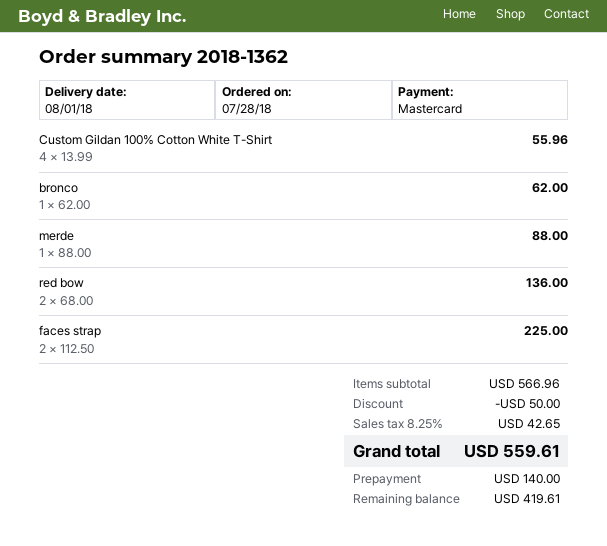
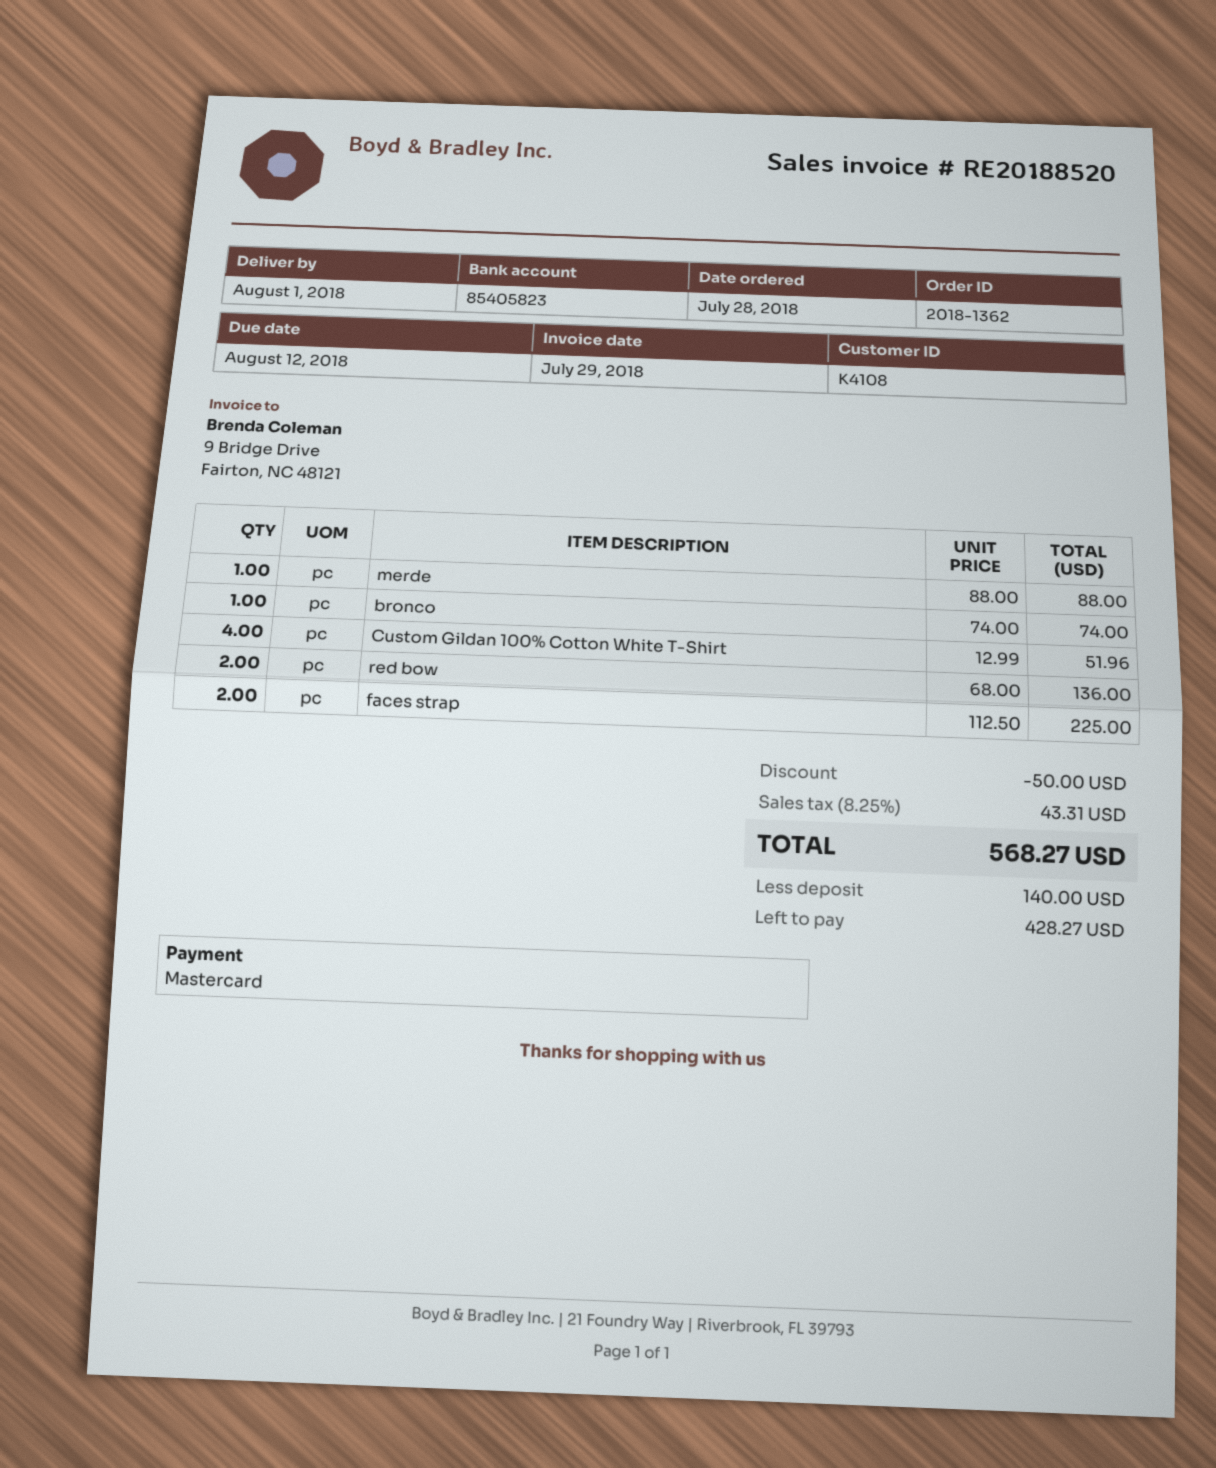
Custom Gildan 100% Cotton White T-Shirt: 4 x 13.99 = 55.96 -> 4 x 12.99 = 51.96
bronco: 1 x 62.00 = 62.00 -> 1 x 74.00 = 74.00
tax: 8.25% = 42.65 -> 8.25% = 43.31
total: 559.61 -> 568.27
balance: 419.61 -> 428.27

